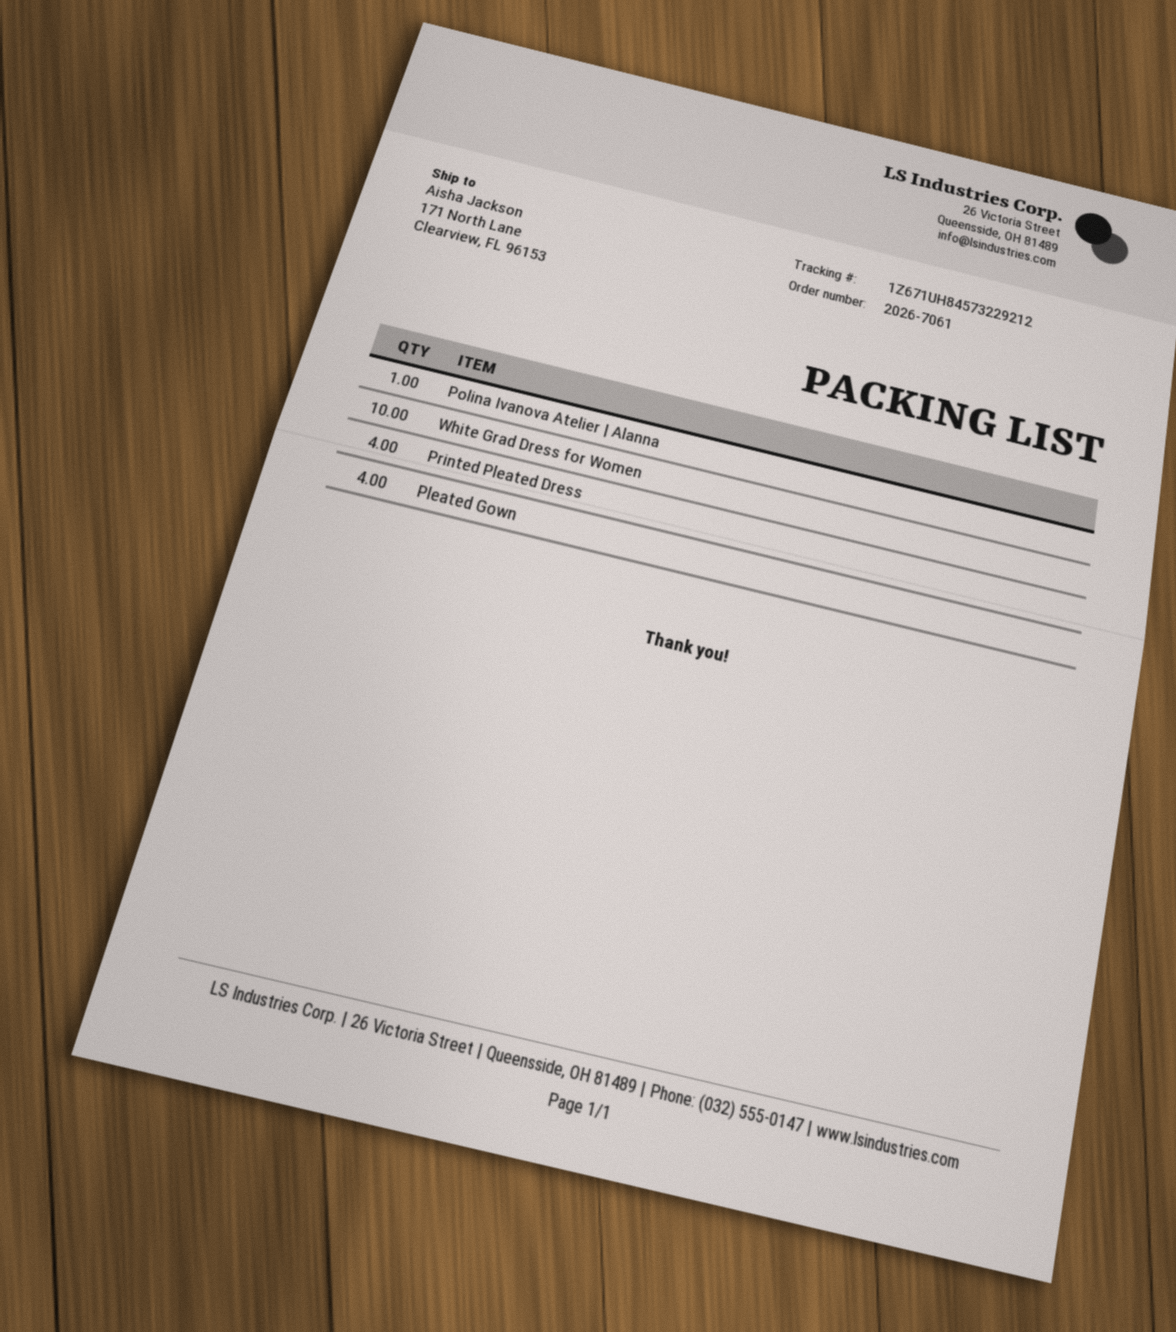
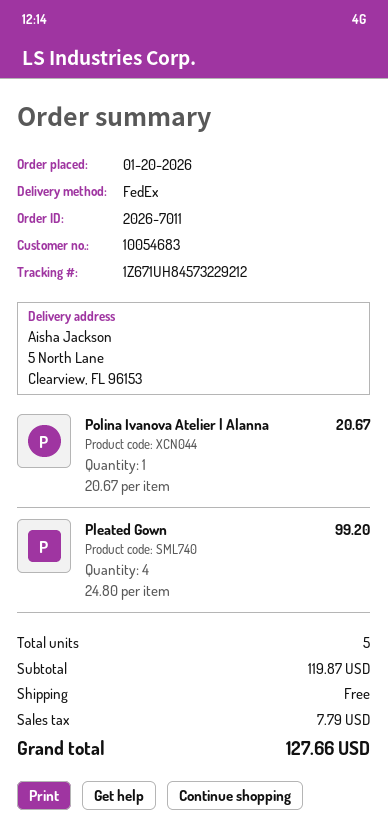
order number: 2026-7061 -> 2026-7011
ship to: 171 North Lane, Clearview, FL 96153 -> 5 North Lane, Clearview, FL 96153
White Grad Dress for Women: 10 -> none
Printed Pleated Dress: 4 -> none

